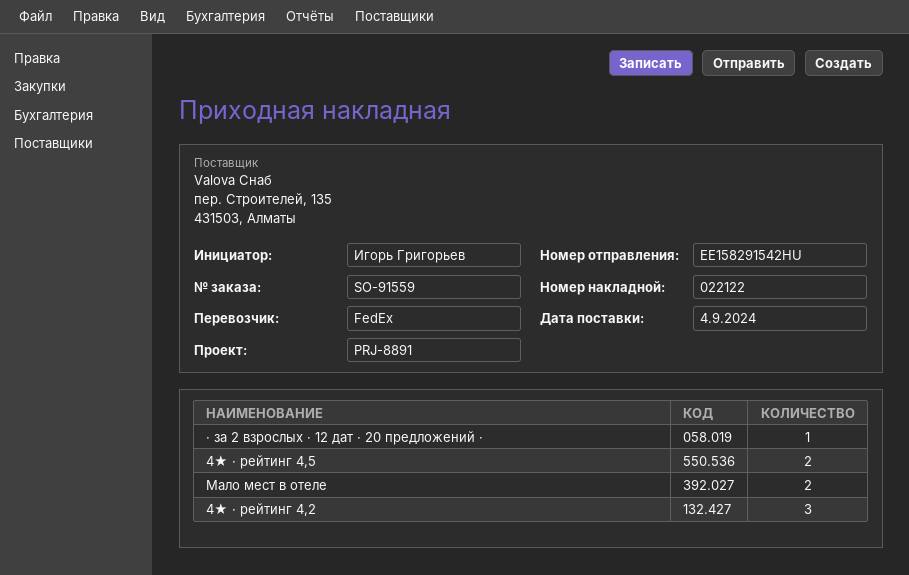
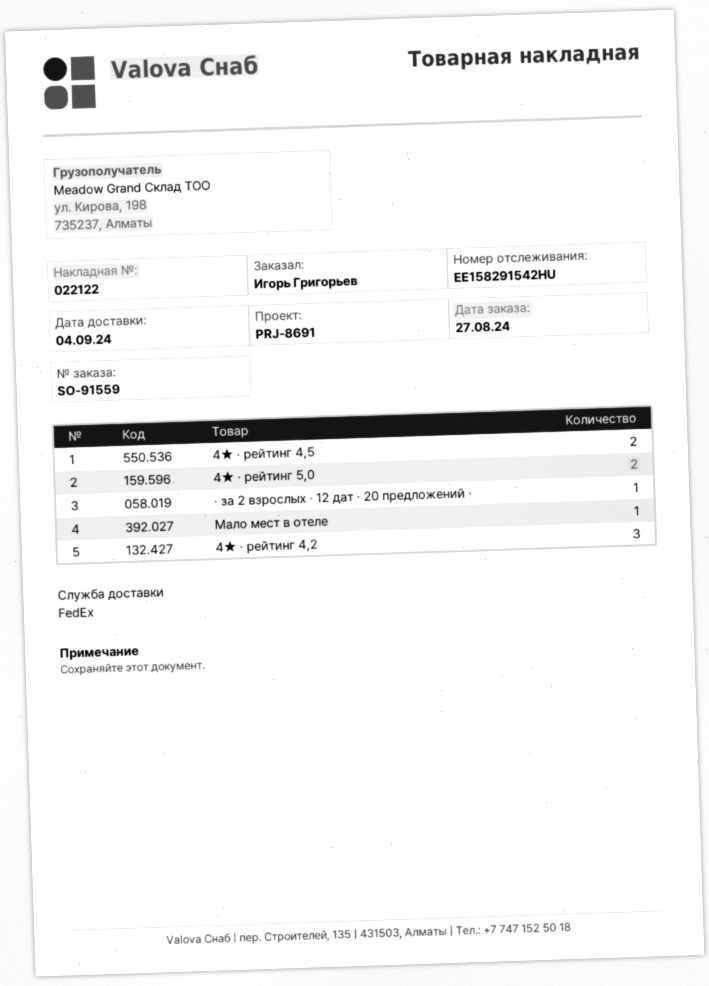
reference: PRJ-8891 -> PRJ-8691
Мало мест в отеле: 2 -> 1
4★ · рейтинг 5,0: none -> 2

